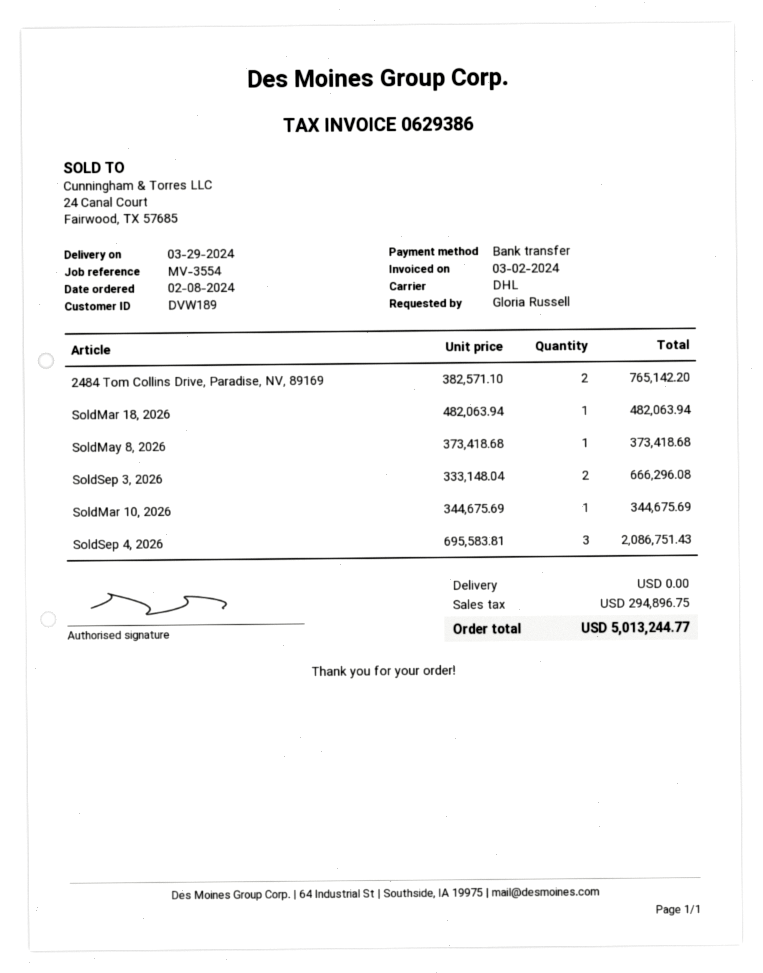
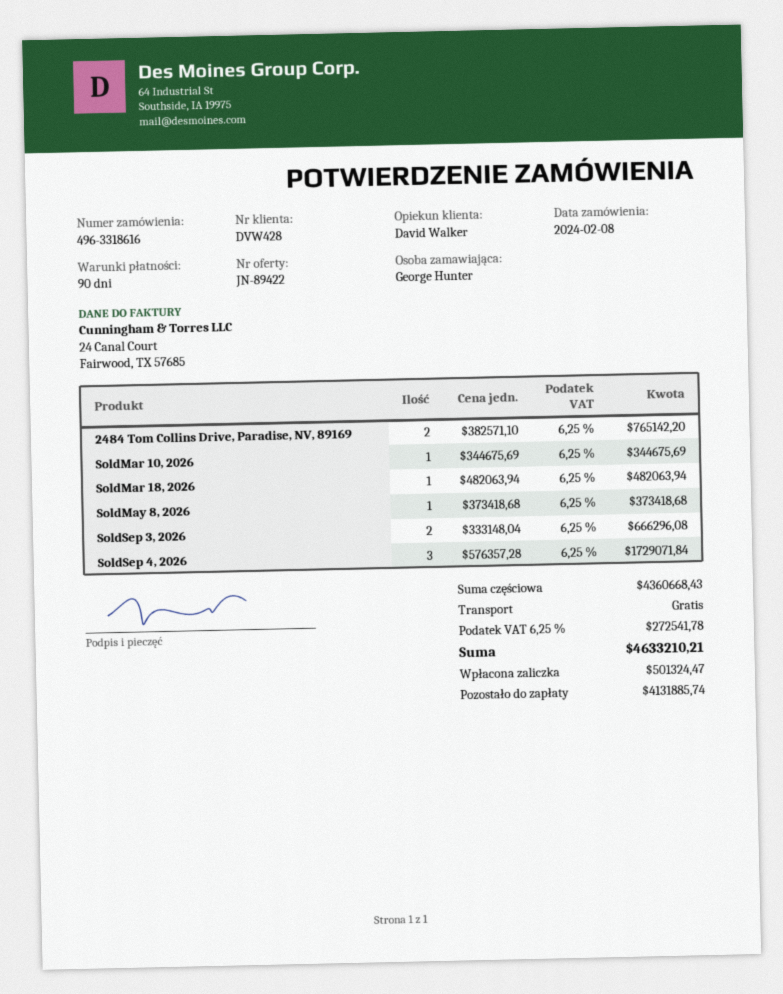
customer number: DVW189 -> DVW428
ordered by: Gloria Russell -> George Hunter
SoldSep 4, 2026: 3 x 695583.81 = 2086751.43 -> 3 x 576357.28 = 1729071.84
tax: 294896.75 -> 272541.78
total: 5013244.77 -> 4633210.21

